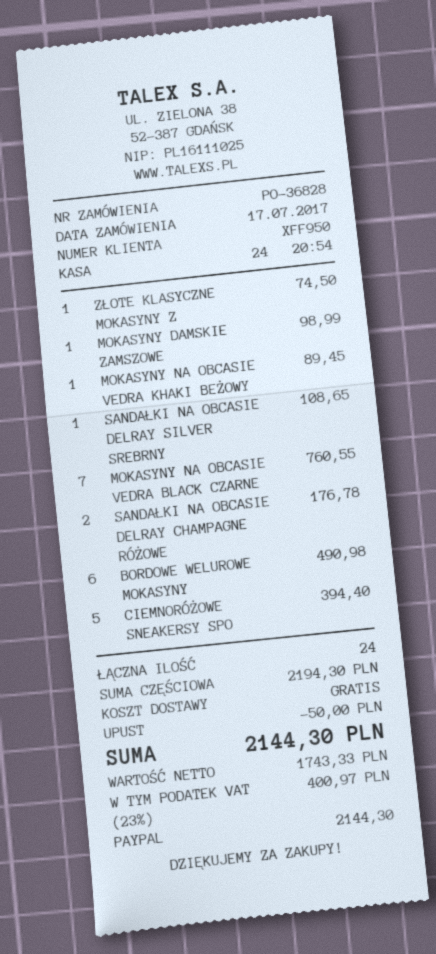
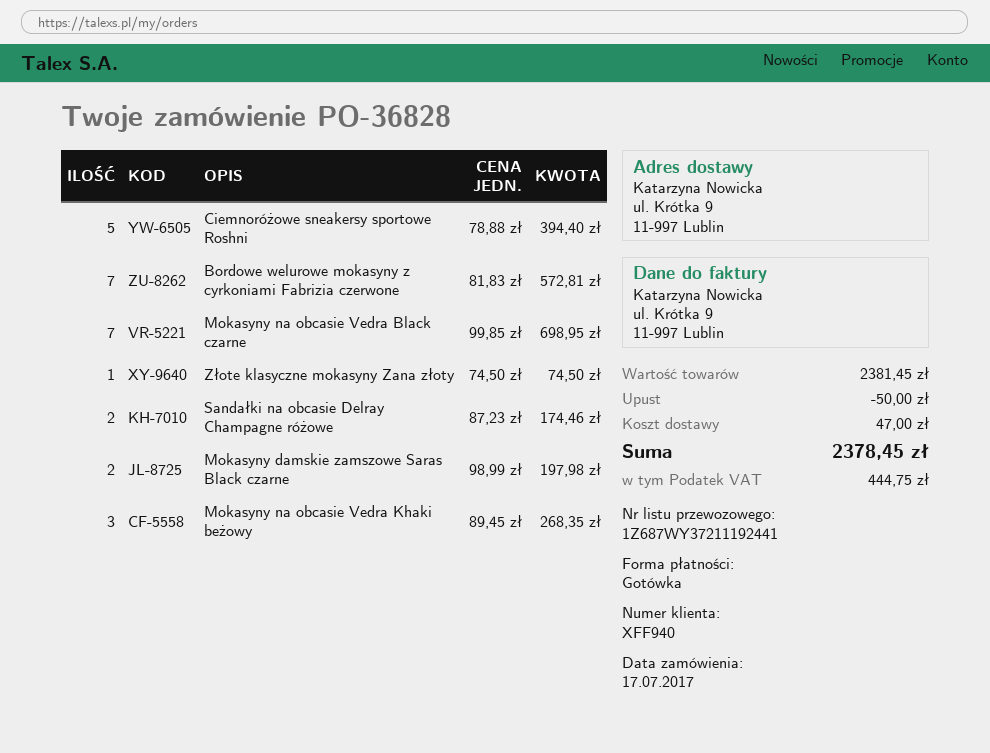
customer number: XFF950 -> XFF940
payment method: PayPal -> cash
MOKASYNY DAMSKIE ZAMSZOWE: 1 for 98.99 -> 2 for 197.98
MOKASYNY NA OBCASIE VEDRA KHAKI BEŻOWY: 1 for 89.45 -> 3 for 268.35
SANDAŁKI NA OBCASIE DELRAY SILVER SREBRNY: 1 for 108.65 -> none
MOKASYNY NA OBCASIE VEDRA BLACK CZARNE: 7 for 760.55 -> 7 for 698.95
SANDAŁKI NA OBCASIE DELRAY CHAMPAGNE RÓŻOWE: 2 for 176.78 -> 2 for 174.46
BORDOWE WELUROWE MOKASYNY: 6 for 490.98 -> 7 for 572.81
subtotal: 2194.30 -> 2381.45
shipping: 0.00 -> 47.00
tax: 400.97 -> 444.75
total: 2144.30 -> 2378.45

